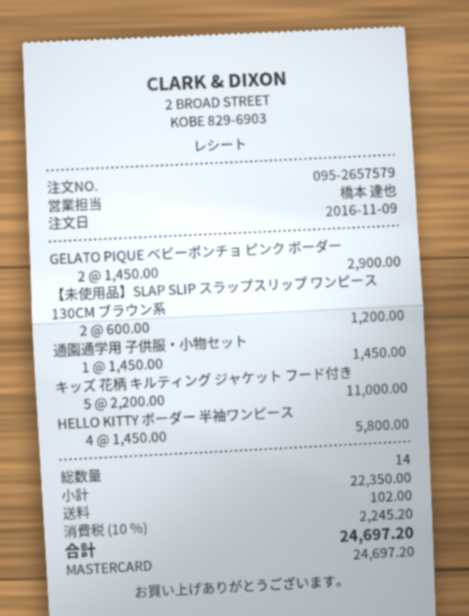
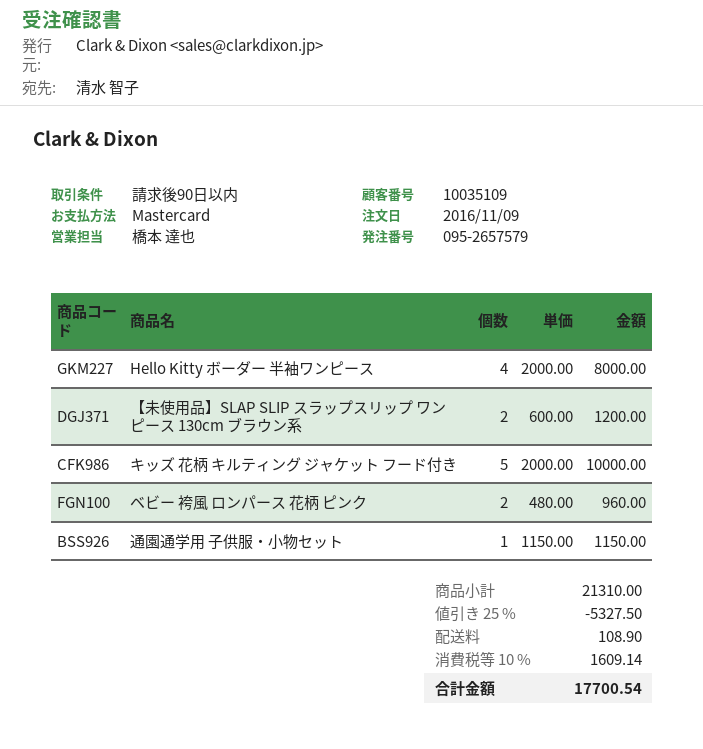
GELATO PIQUE ベビーポンチョ ピンク ボーダー: 2 x 1450.00 = 2900.00 -> none
通園通学用 子供服・小物セット: 1 x 1450.00 = 1450.00 -> 1 x 1150.00 = 1150.00
キッズ 花柄 キルティング ジャケット フード付き: 5 x 2200.00 = 11000.00 -> 5 x 2000.00 = 10000.00
HELLO KITTY ボーダー 半袖ワンピース: 4 x 1450.00 = 5800.00 -> 4 x 2000.00 = 8000.00
ベビー 袴風 ロンパース 花柄 ピンク: none -> 2 x 480.00 = 960.00
subtotal: 22350.00 -> 21310.00
discount: none -> 25% = 5327.50
shipping: 102.00 -> 108.90
tax: 10% = 2245.20 -> 10% = 1609.14
total: 24697.20 -> 17700.54

